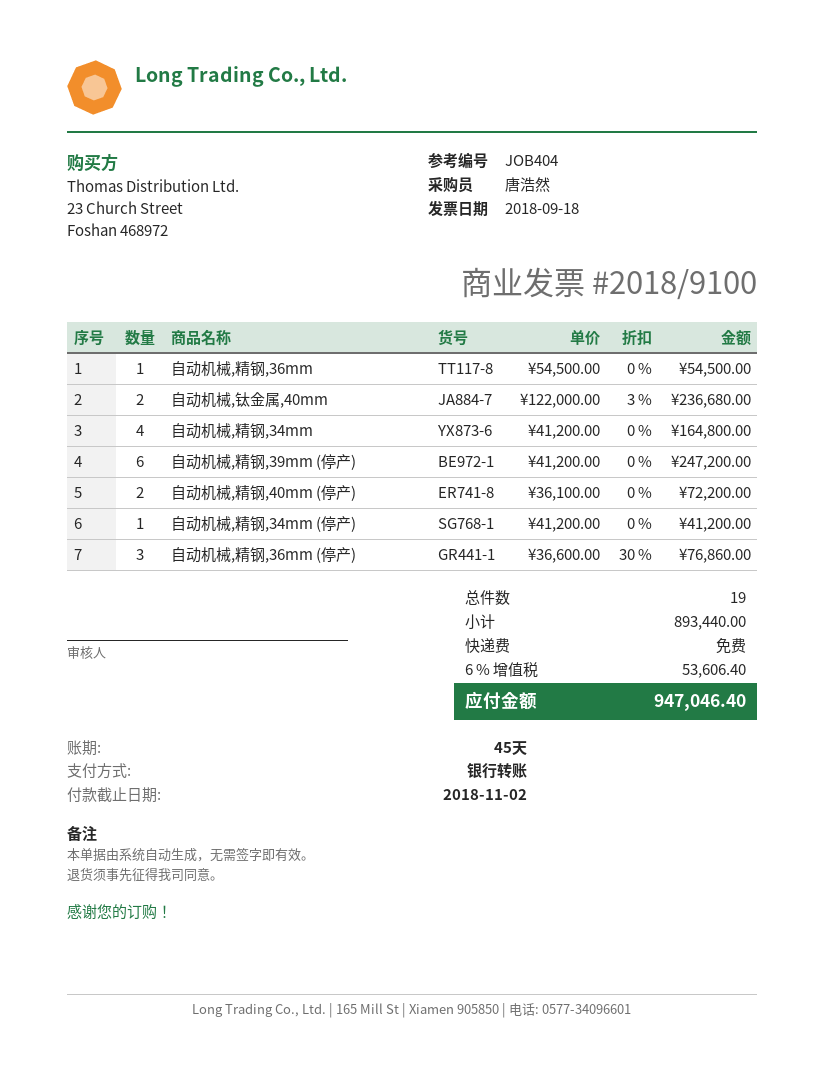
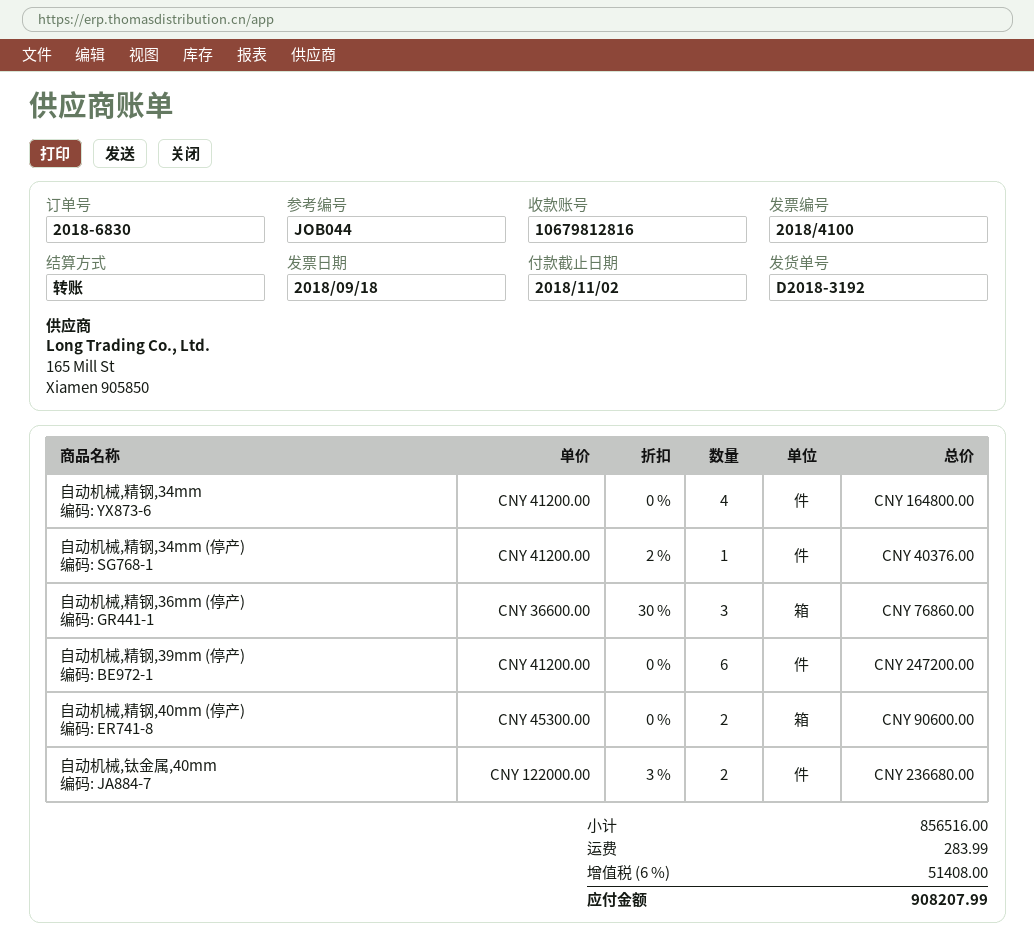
invoice number: 2018/9100 -> 2018/4100
reference: JOB404 -> JOB044
自动机械,精钢,36mm: 1 x 54500.00 = 54500.00 -> none
自动机械,精钢,40mm (停产): 2 x 36100.00 = 72200.00 -> 2 x 45300.00 = 90600.00
自动机械,精钢,34mm (停产): 1 x 41200.00 = 41200.00 -> 1 x 41200.00 - 2% = 40376.00
subtotal: 893440.00 -> 856516.00
shipping: 0.00 -> 283.99
tax: 6% = 53606.40 -> 6% = 51408.00
total: 947046.40 -> 908207.99

